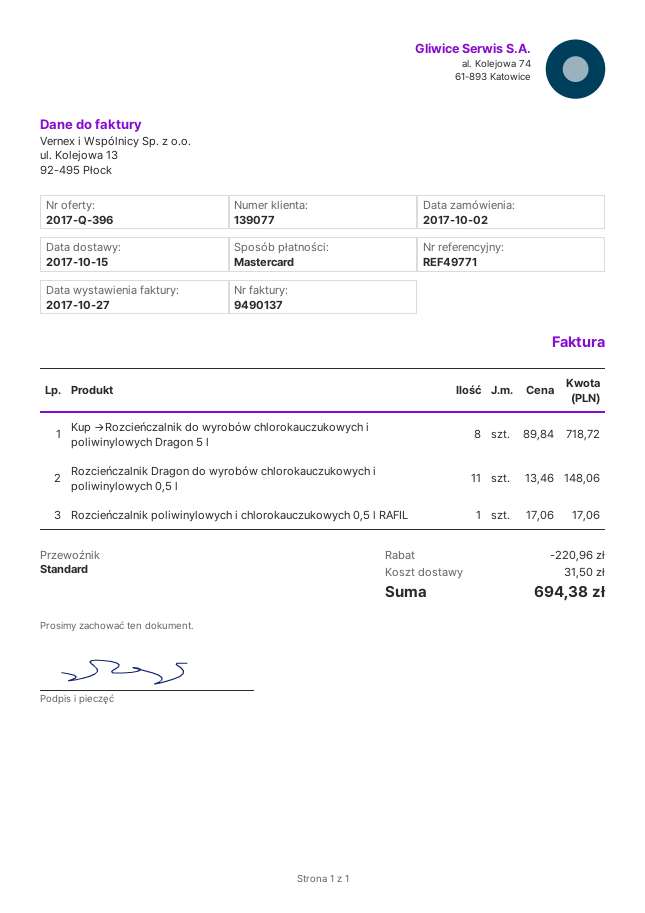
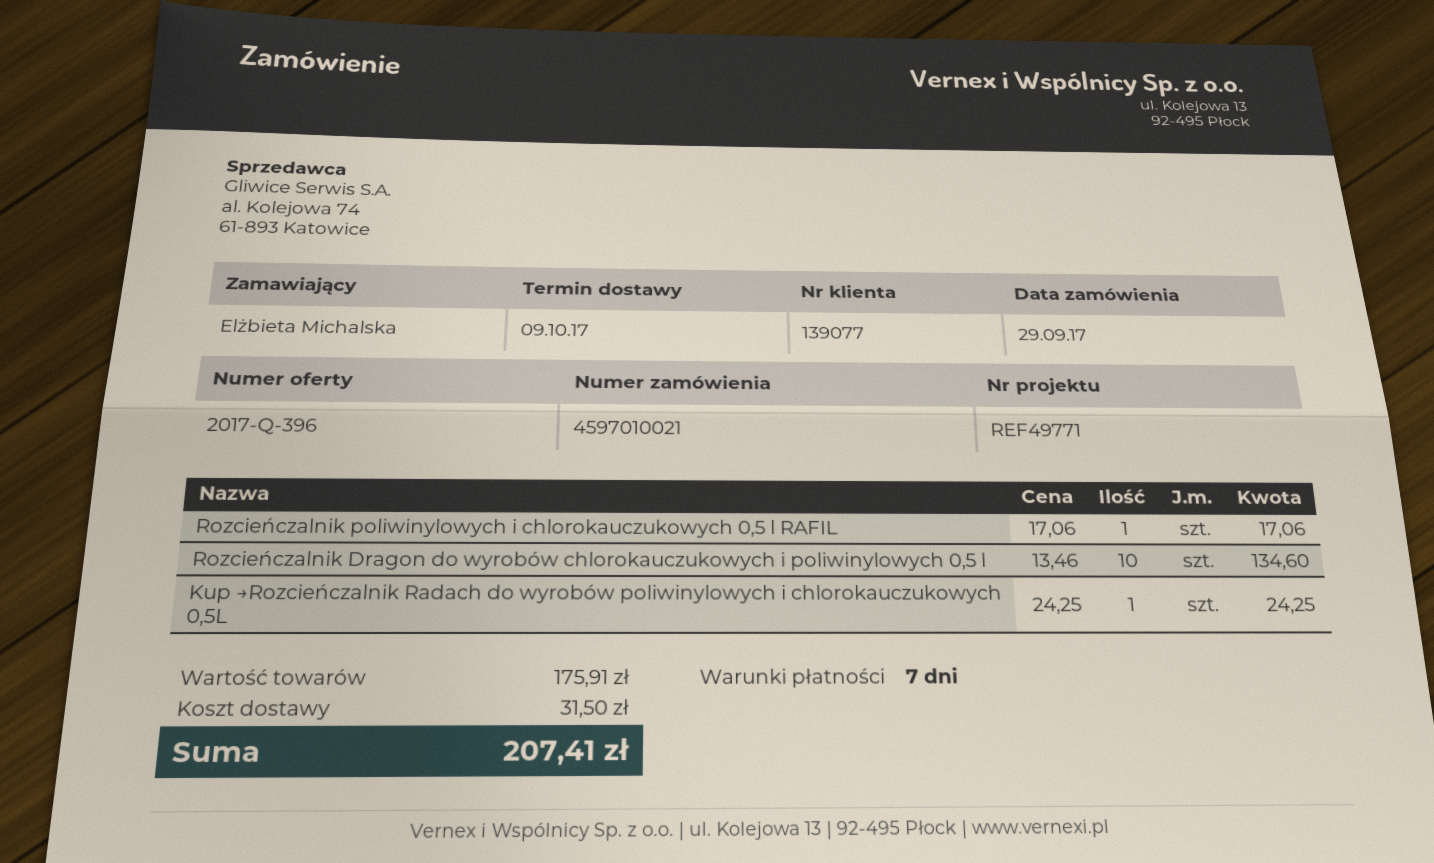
order date: 2017-10-02 -> 2017-09-29
delivery date: 2017-10-15 -> 2017-10-09
Kup →Rozcieńczalnik do wyrobów chlorokauczukowych i poliwinylowych Dragon 5 l: 8 x 89.84 = 718.72 -> none
Rozcieńczalnik Dragon do wyrobów chlorokauczukowych i poliwinylowych 0,5 l: 11 x 13.46 = 148.06 -> 10 x 13.46 = 134.60
Kup →Rozcieńczalnik Radach do wyrobów poliwinylowych i chlorokauczukowych 0,5L: none -> 1 x 24.25 = 24.25
discount: 220.96 -> none
total: 694.38 -> 207.41

